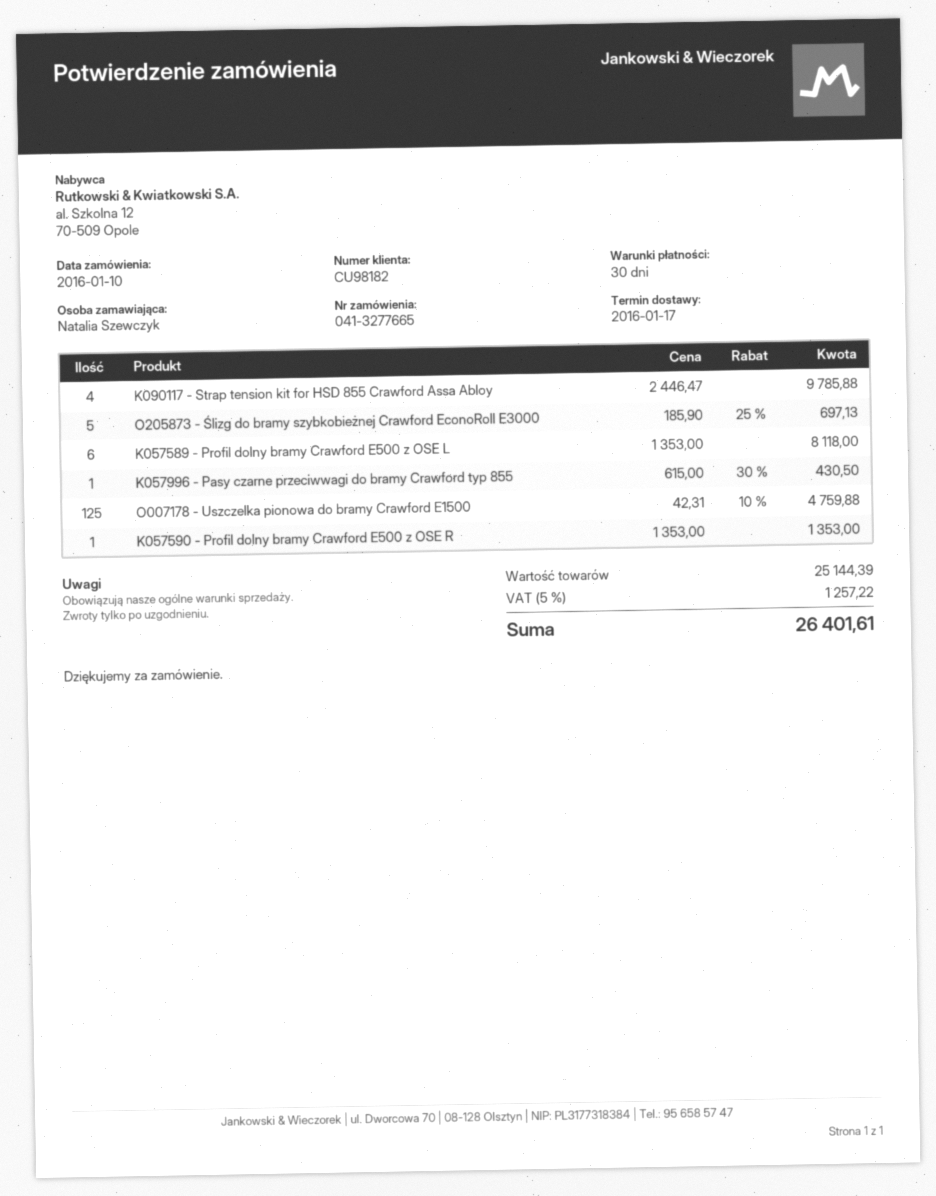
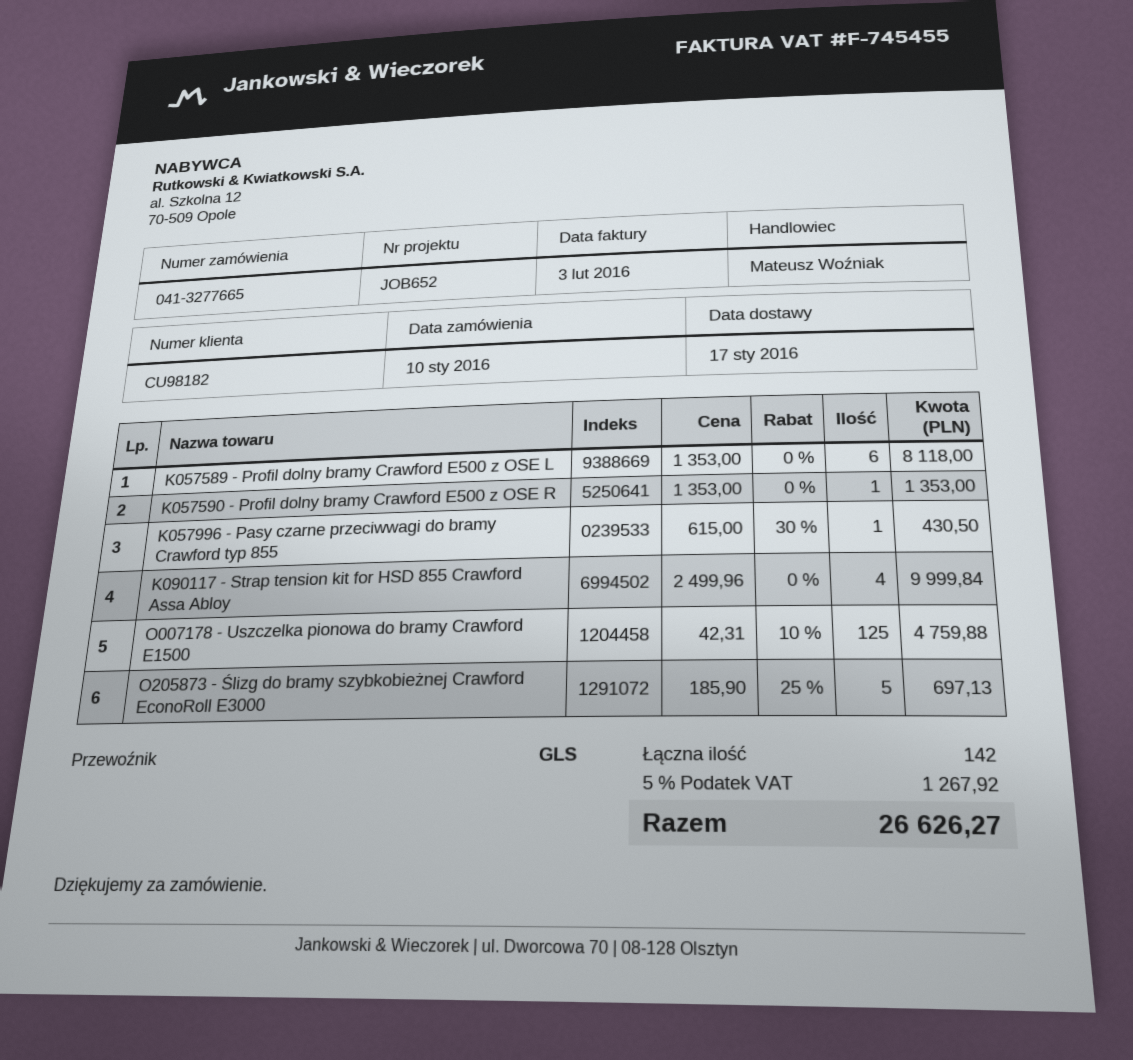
K090117 - Strap tension kit for HSD 855 Crawford Assa Abloy: 4 x 2446.47 = 9785.88 -> 4 x 2499.96 = 9999.84
tax: 5% = 1257.22 -> 5% = 1267.92
total: 26401.61 -> 26626.27

